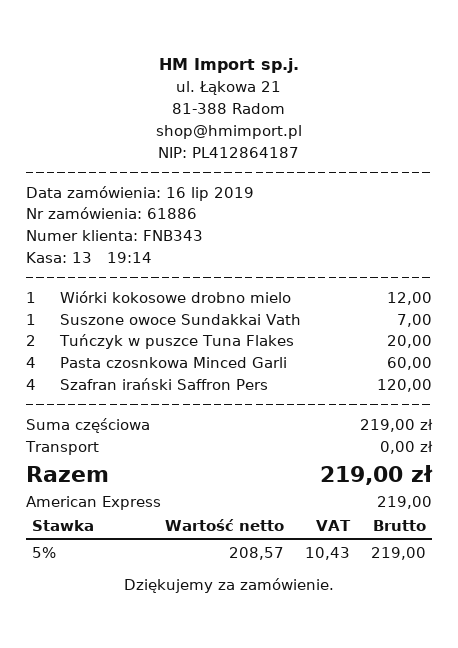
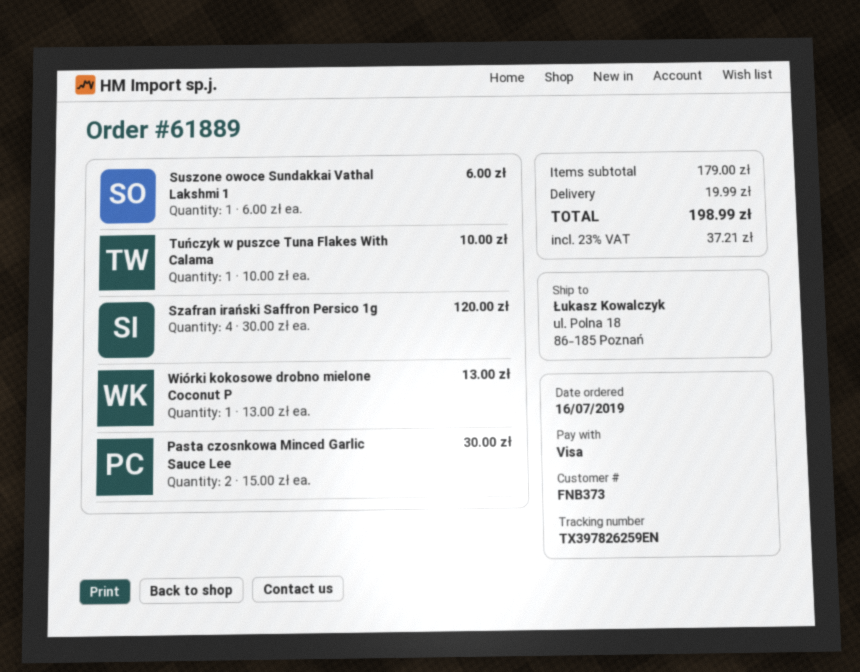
order number: 61886 -> 61889
customer number: FNB343 -> FNB373
payment method: American Express -> Visa
Wiórki kokosowe drobno mielo: 1 for 12.00 -> 1 for 13.00
Suszone owoce Sundakkai Vath: 1 for 7.00 -> 1 for 6.00
Tuńczyk w puszce Tuna Flakes: 2 for 20.00 -> 1 for 10.00
Pasta czosnkowa Minced Garli: 4 for 60.00 -> 2 for 30.00
subtotal: 219.00 -> 179.00
shipping: 0.00 -> 19.99
tax: 5% = 10.43 -> 23% = 37.21
total: 219.00 -> 198.99

